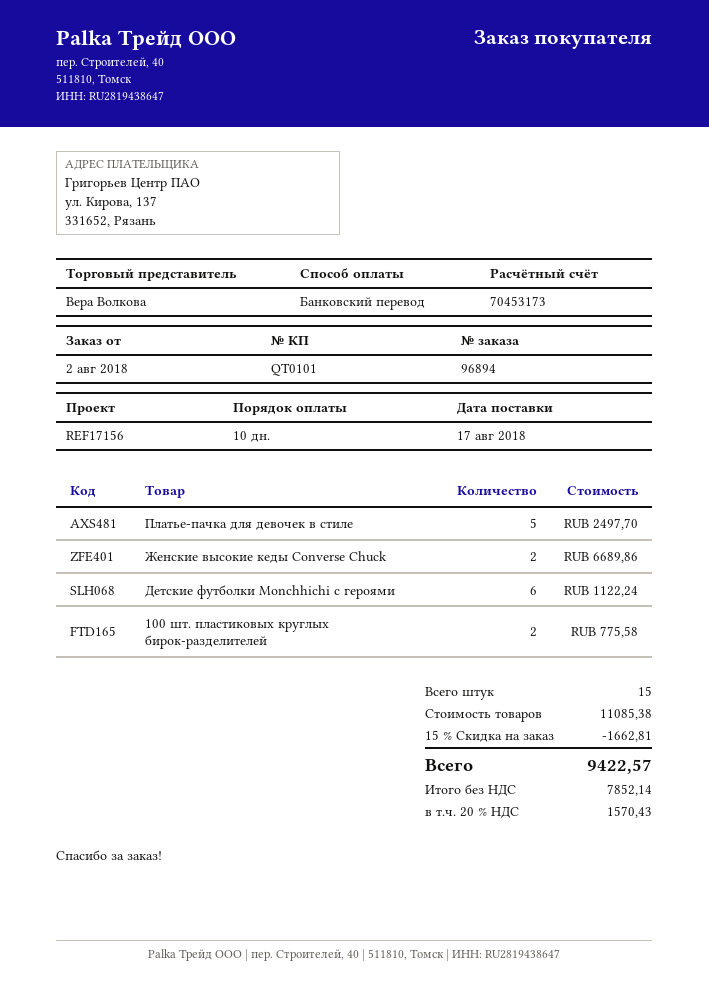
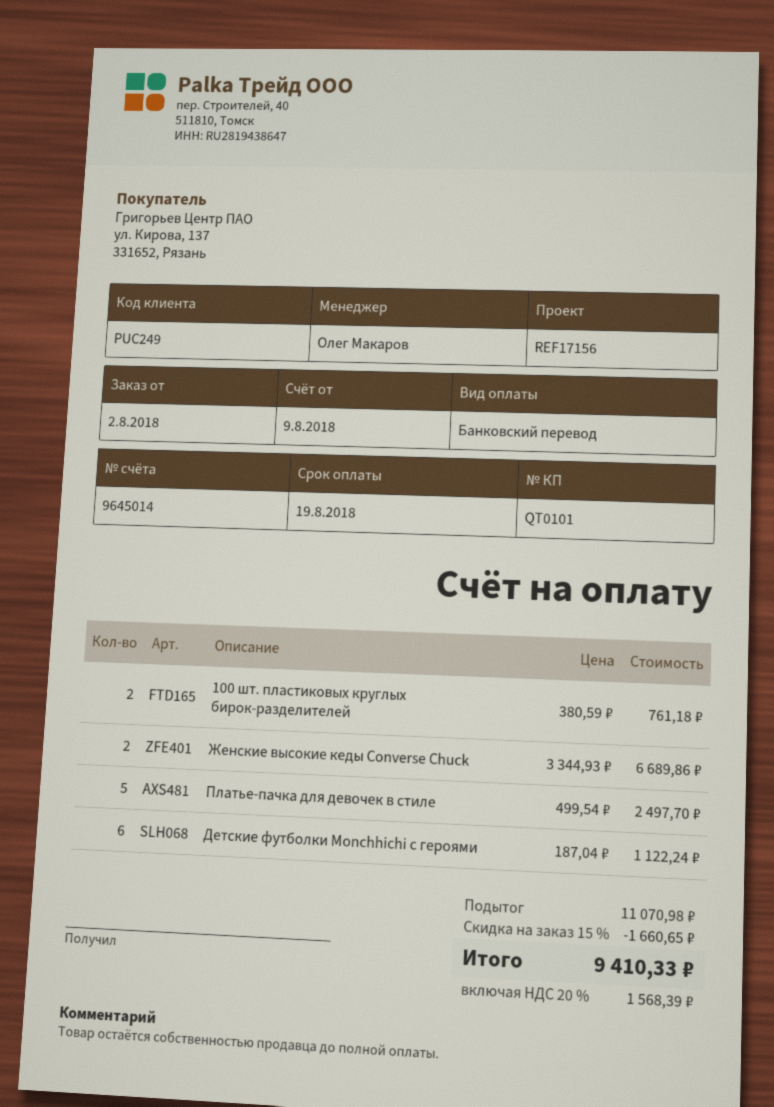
sales rep: Вера Волкова -> Олег Макаров
100 шт. пластиковых круглых бирок-разделителей: 2 for 775.58 -> 2 for 761.18
subtotal: 11085.38 -> 11070.98
discount: 15% = 1662.81 -> 15% = 1660.65
tax: 20% = 1570.43 -> 20% = 1568.39
total: 9422.57 -> 9410.33

